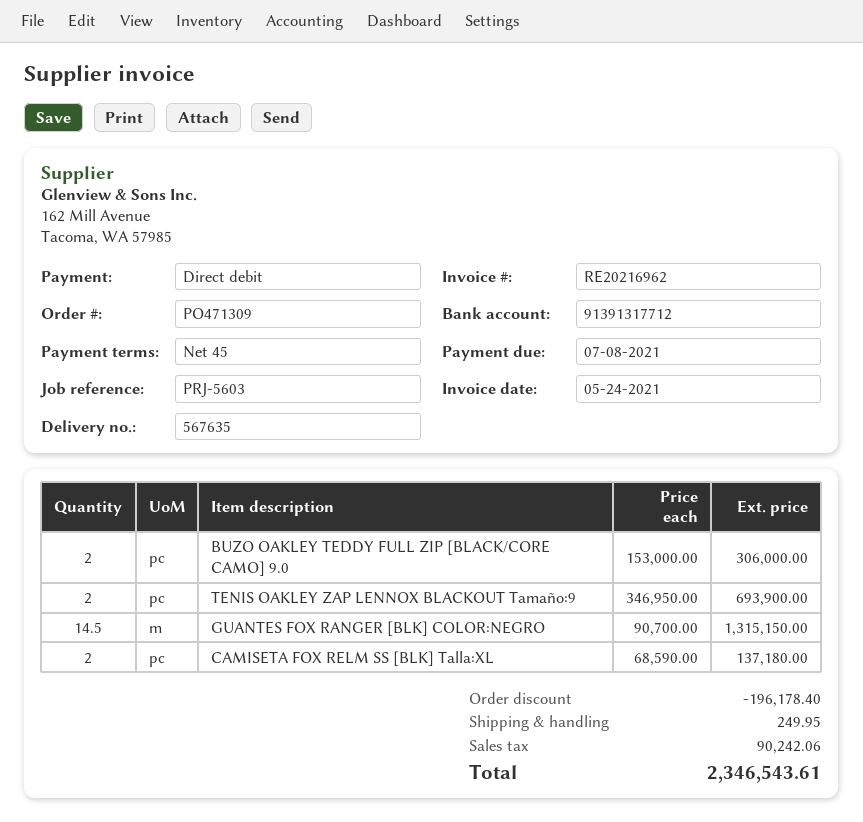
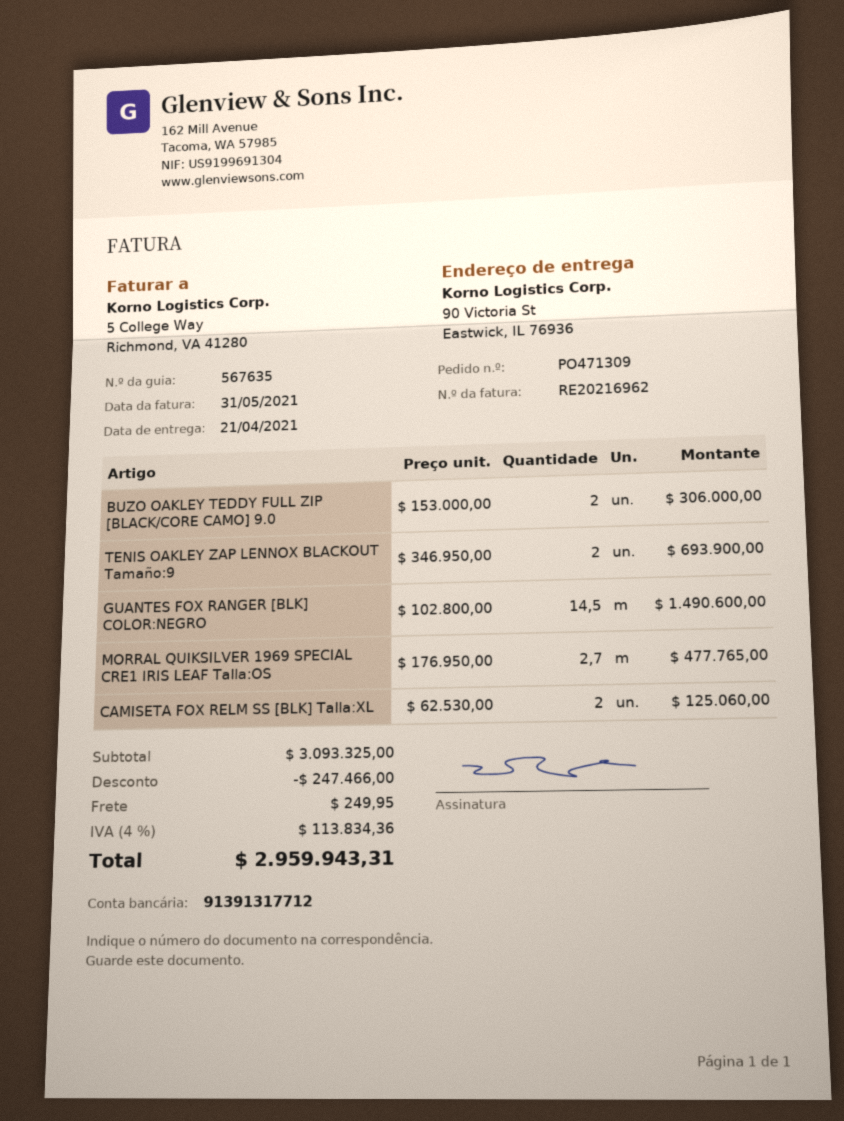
invoice date: 2021-05-24 -> 2021-05-31
GUANTES FOX RANGER [BLK] COLOR:NEGRO: 14.5 x 90700.00 = 1315150.00 -> 14.5 x 102800.00 = 1490600.00
CAMISETA FOX RELM SS [BLK] Talla:XL: 2 x 68590.00 = 137180.00 -> 2 x 62530.00 = 125060.00
MORRAL QUIKSILVER 1969 SPECIAL CRE1 IRIS LEAF Talla:OS: none -> 2.7 x 176950.00 = 477765.00
discount: 196178.40 -> 247466.00
tax: 90242.06 -> 113834.36
total: 2346543.61 -> 2959943.31

